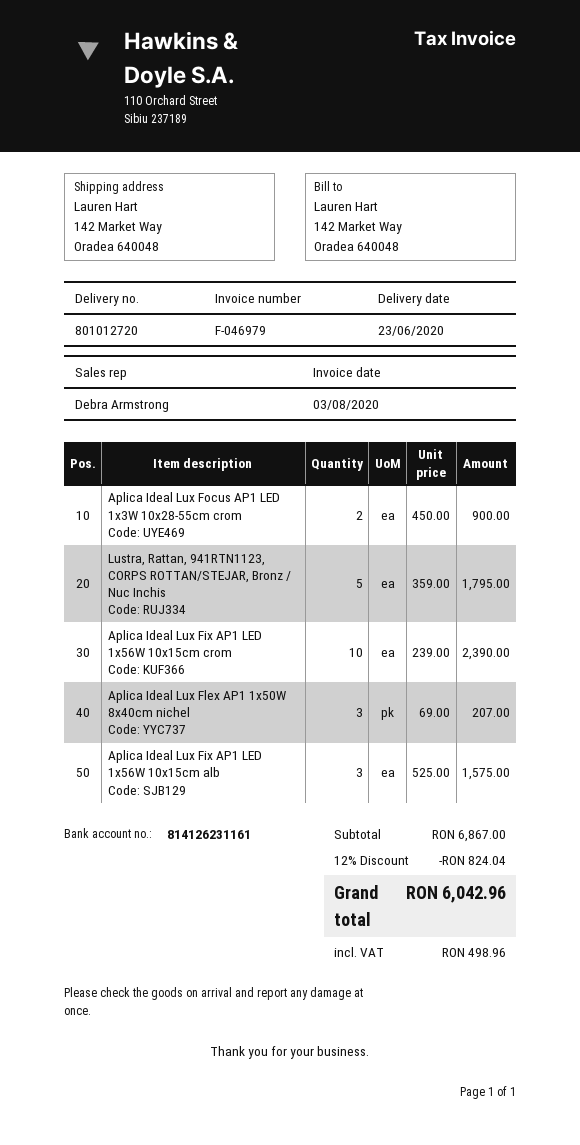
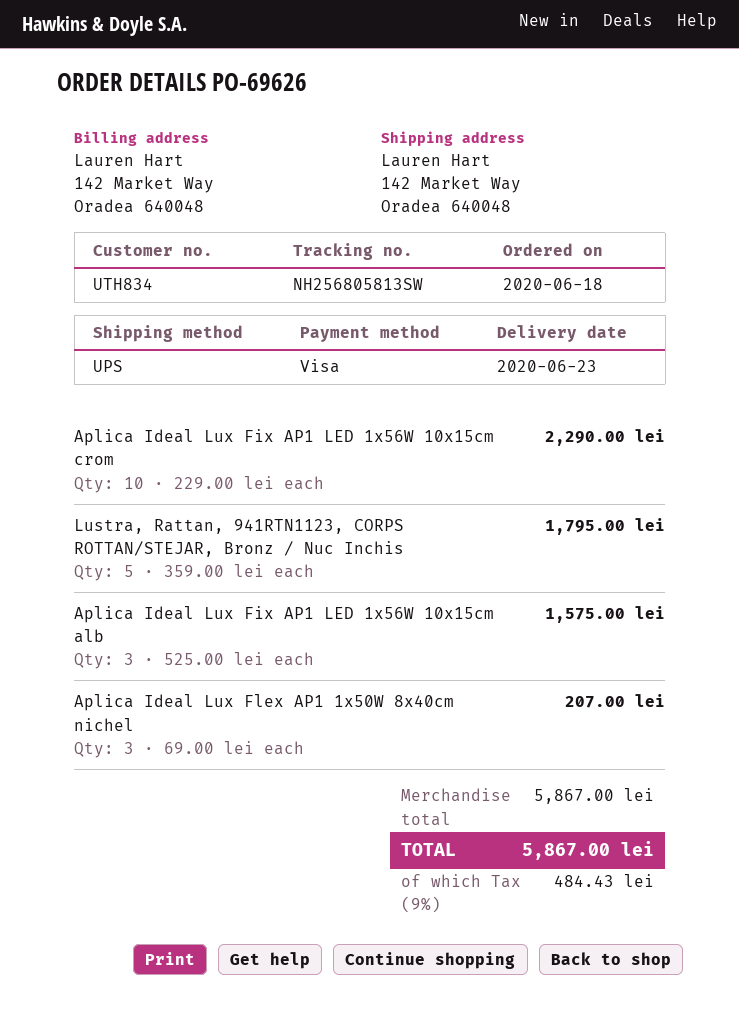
Aplica Ideal Lux Focus AP1 LED 1x3W 10x28-55cm crom: 2 x 450.00 = 900.00 -> none
Aplica Ideal Lux Fix AP1 LED 1x56W 10x15cm crom: 10 x 239.00 = 2390.00 -> 10 x 229.00 = 2290.00
subtotal: 6867.00 -> 5867.00
discount: 12% = 824.04 -> none
tax: 498.96 -> 484.43
total: 6042.96 -> 5867.00

